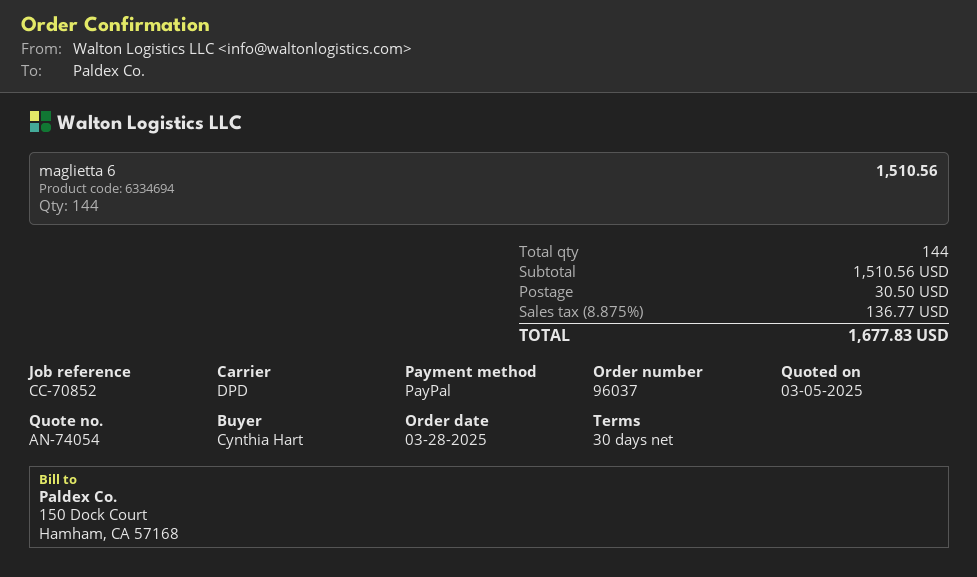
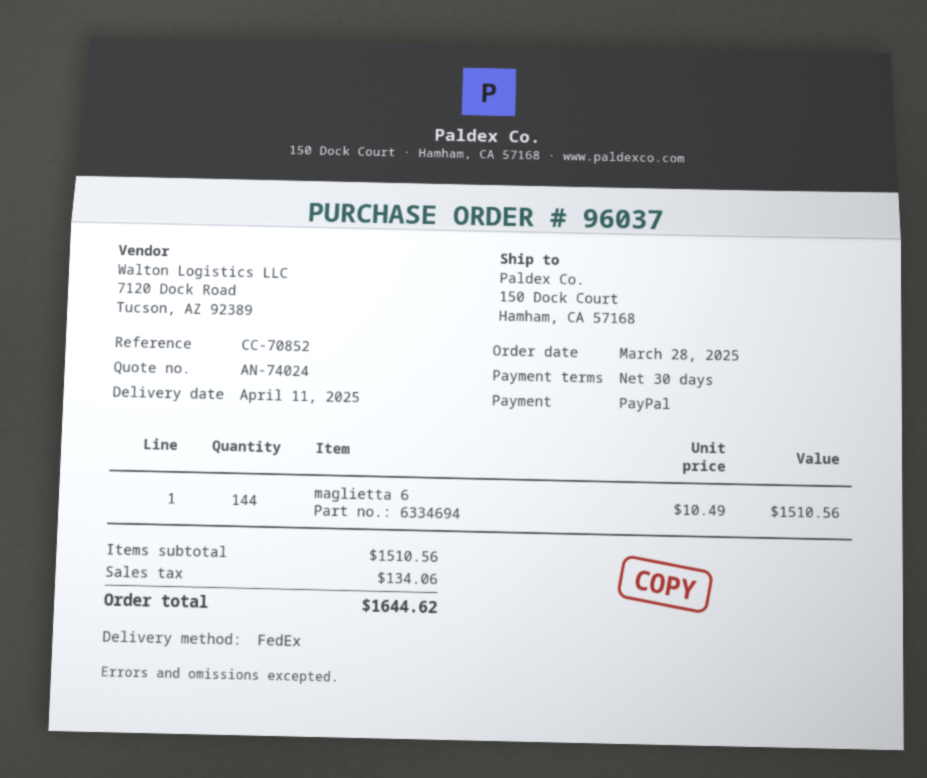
quote number: AN-74054 -> AN-74024
shipping method: DPD -> FedEx
shipping: 30.50 -> none
tax: 136.77 -> 134.06
total: 1677.83 -> 1644.62

